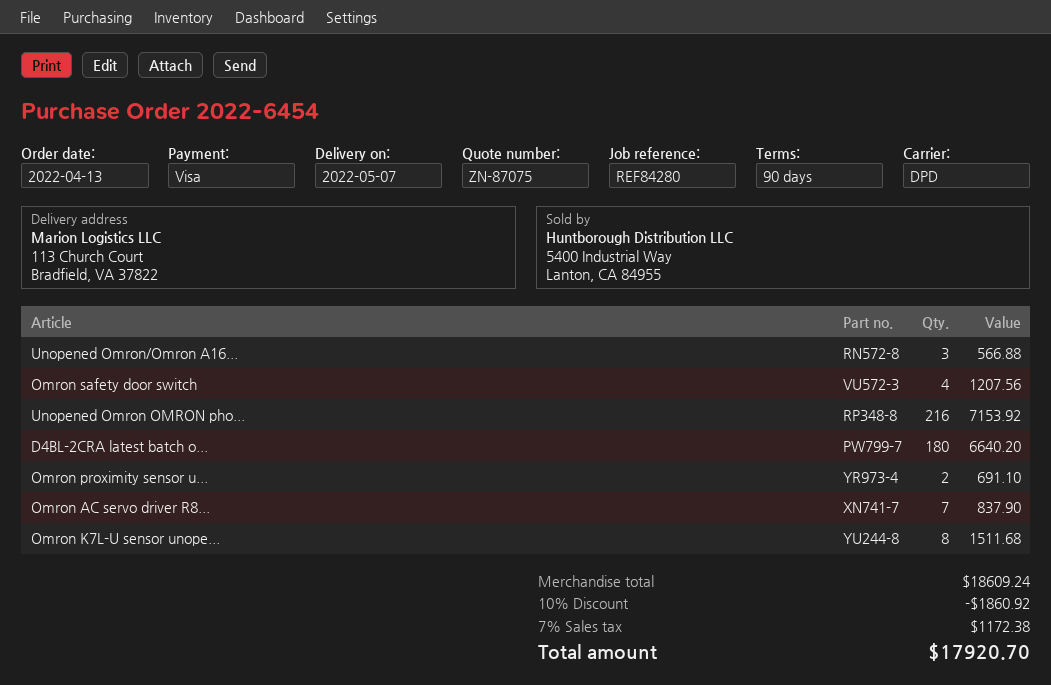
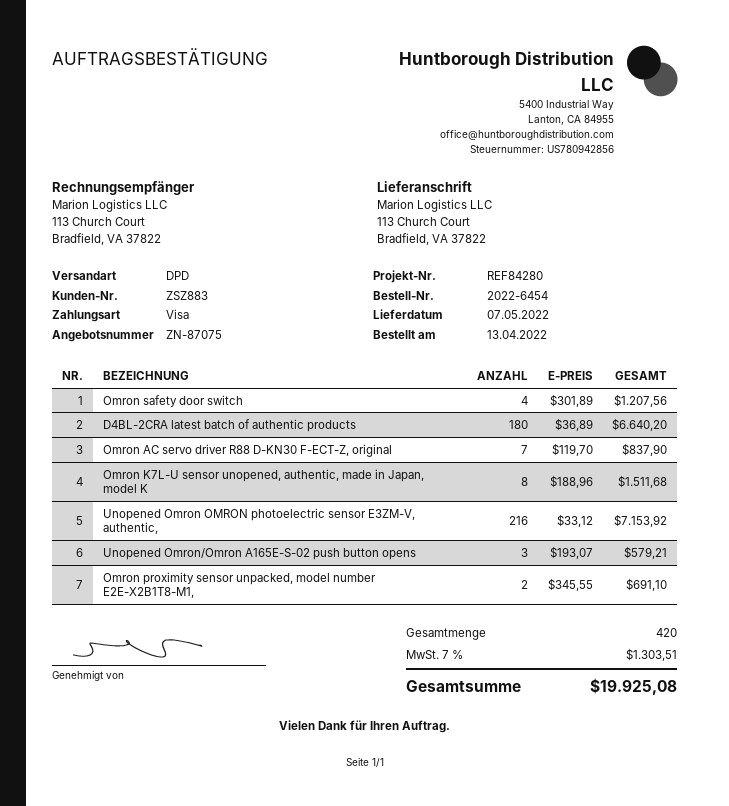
Unopened Omron/Omron A16...: 3 for 566.88 -> 3 for 579.21
discount: 10% = 1860.92 -> none
tax: 7% = 1172.38 -> 7% = 1303.51
total: 17920.70 -> 19925.08

